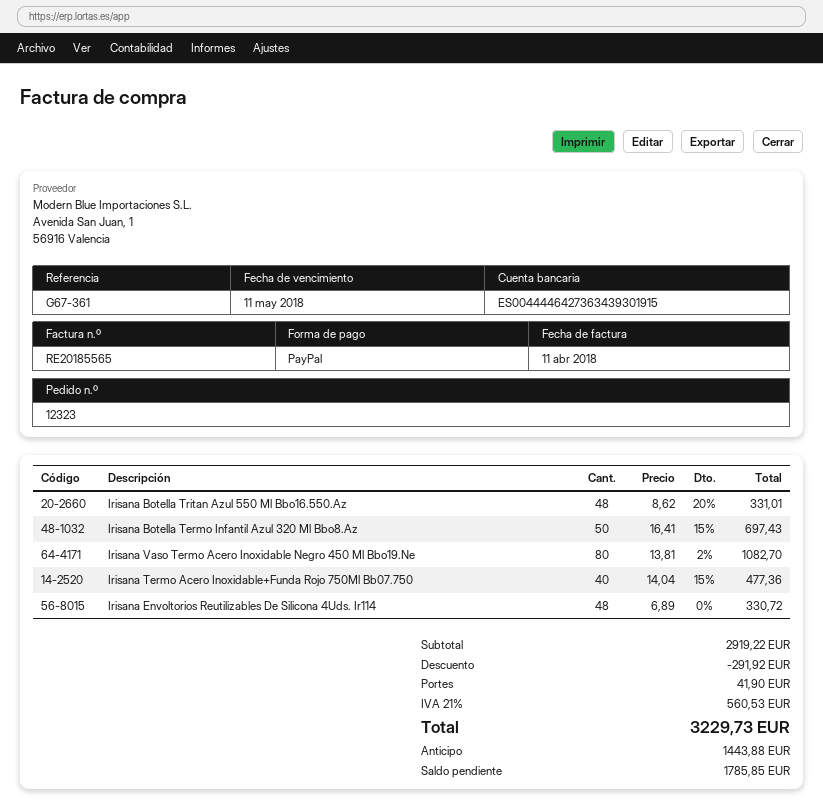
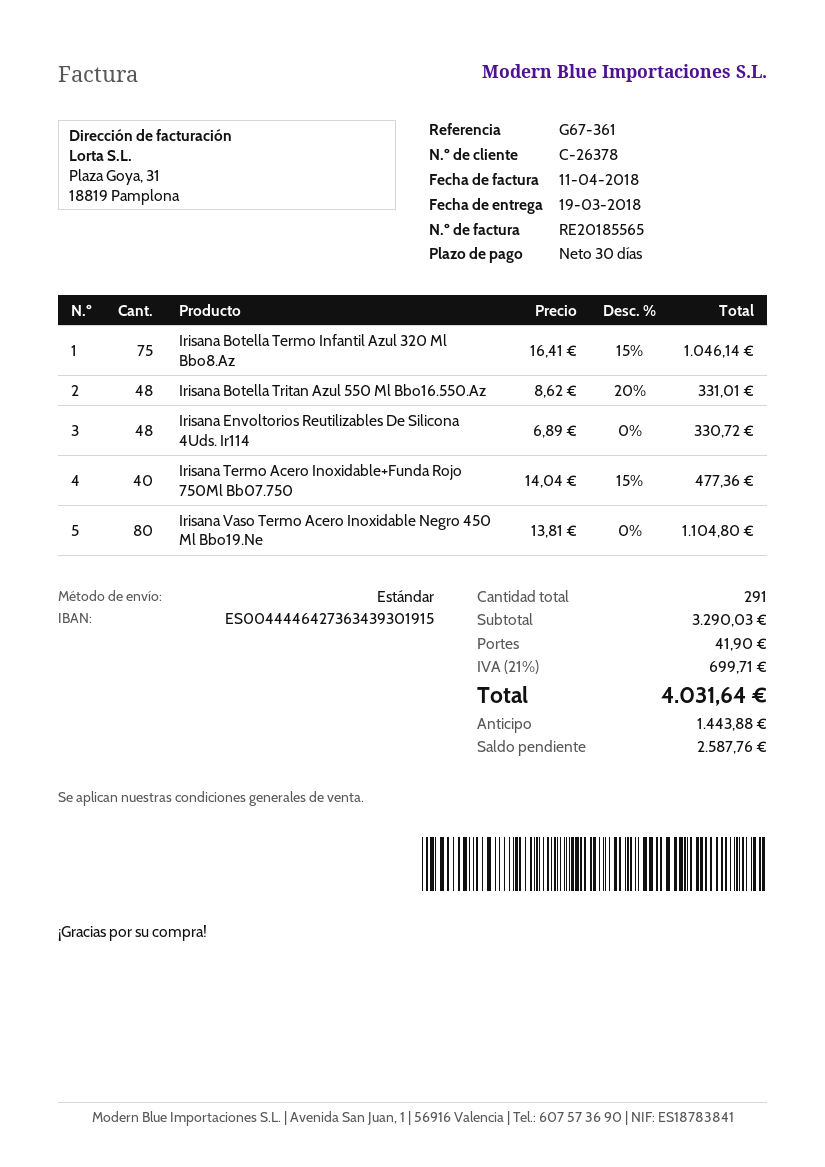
Irisana Botella Termo Infantil Azul 320 Ml Bbo8.Az: 50 x 16.41 - 15% = 697.43 -> 75 x 16.41 - 15% = 1046.14
Irisana Vaso Termo Acero Inoxidable Negro 450 Ml Bbo19.Ne: 80 x 13.81 - 2% = 1082.70 -> 80 x 13.81 = 1104.80
subtotal: 2919.22 -> 3290.03
discount: 291.92 -> none
tax: 21% = 560.53 -> 21% = 699.71
total: 3229.73 -> 4031.64
balance: 1785.85 -> 2587.76

